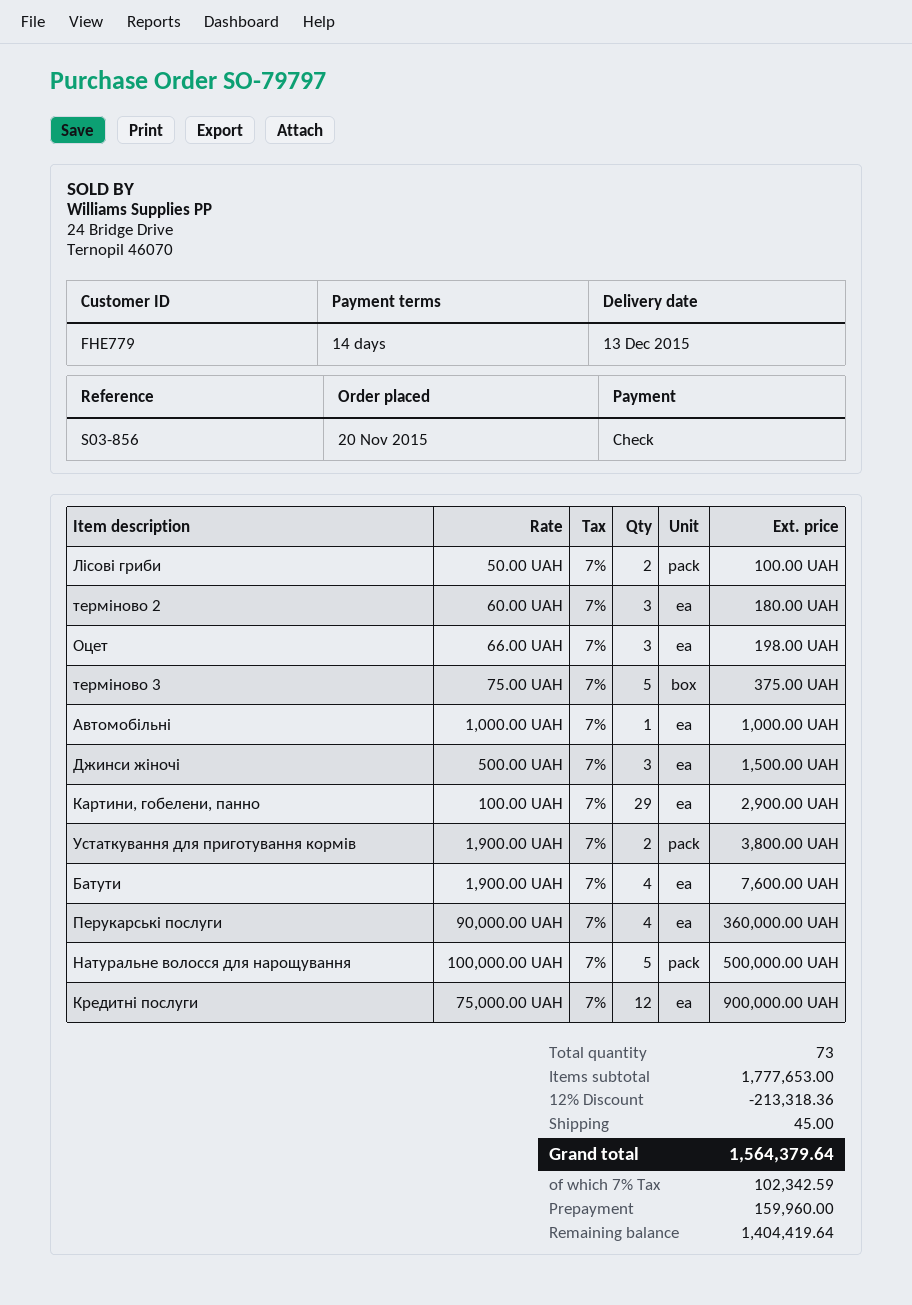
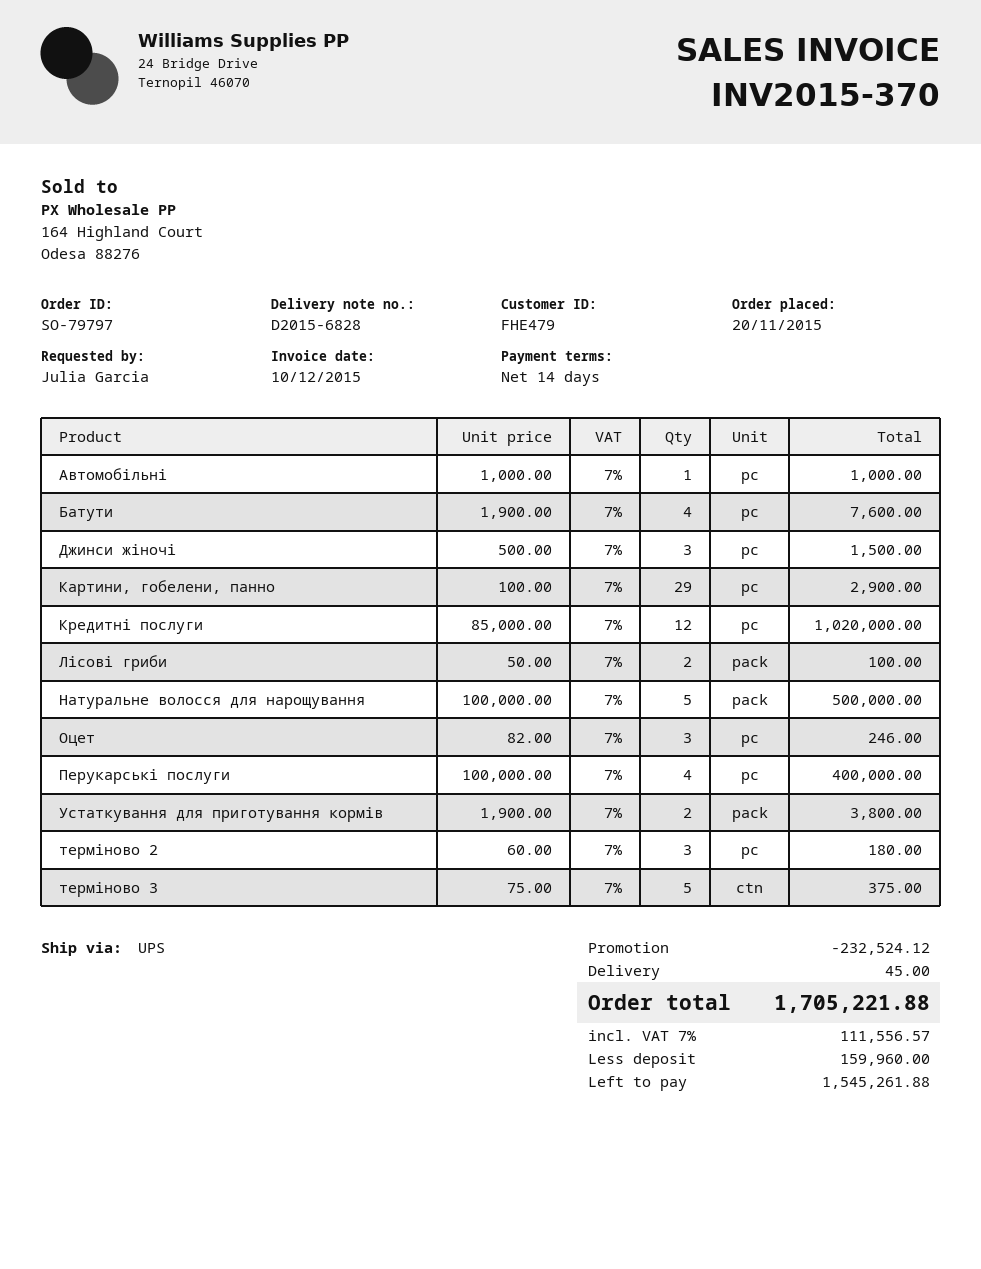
customer number: FHE779 -> FHE479
Оцет: 3 x 66.00 = 198.00 -> 3 x 82.00 = 246.00
Перукарські послуги: 4 x 90000.00 = 360000.00 -> 4 x 100000.00 = 400000.00
Кредитні послуги: 12 x 75000.00 = 900000.00 -> 12 x 85000.00 = 1020000.00
discount: 213318.36 -> 232524.12
tax: 7% = 102342.59 -> 7% = 111556.57
total: 1564379.64 -> 1705221.88
balance: 1404419.64 -> 1545261.88

